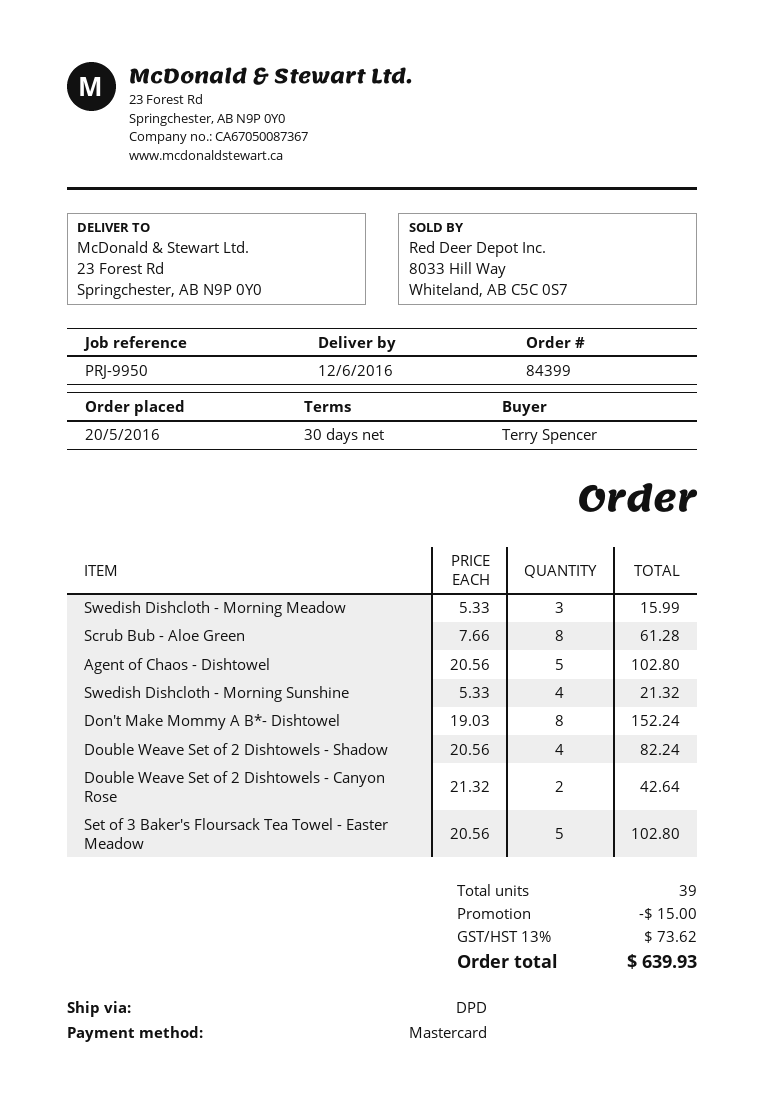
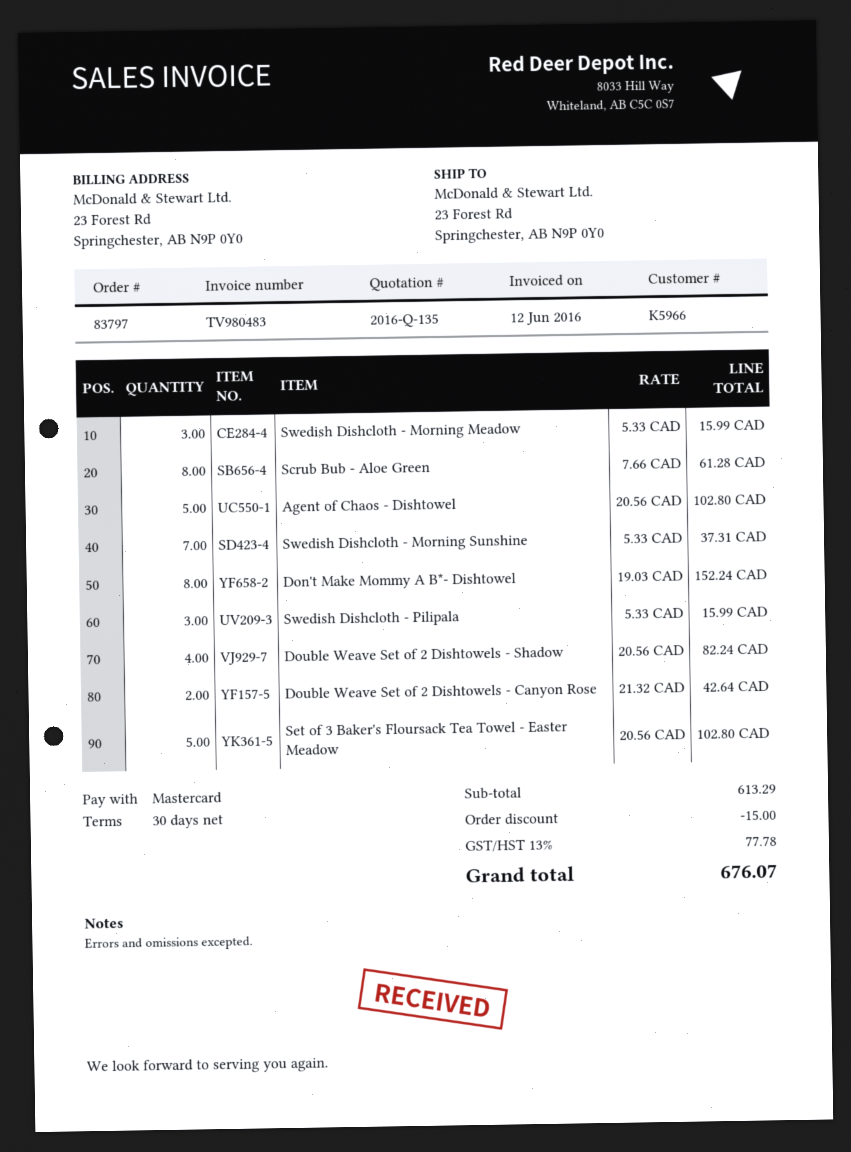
order number: 84399 -> 83797
Swedish Dishcloth - Morning Sunshine: 4 x 5.33 = 21.32 -> 7 x 5.33 = 37.31
Swedish Dishcloth - Pilipala: none -> 3 x 5.33 = 15.99
tax: 13% = 73.62 -> 13% = 77.78
total: 639.93 -> 676.07

